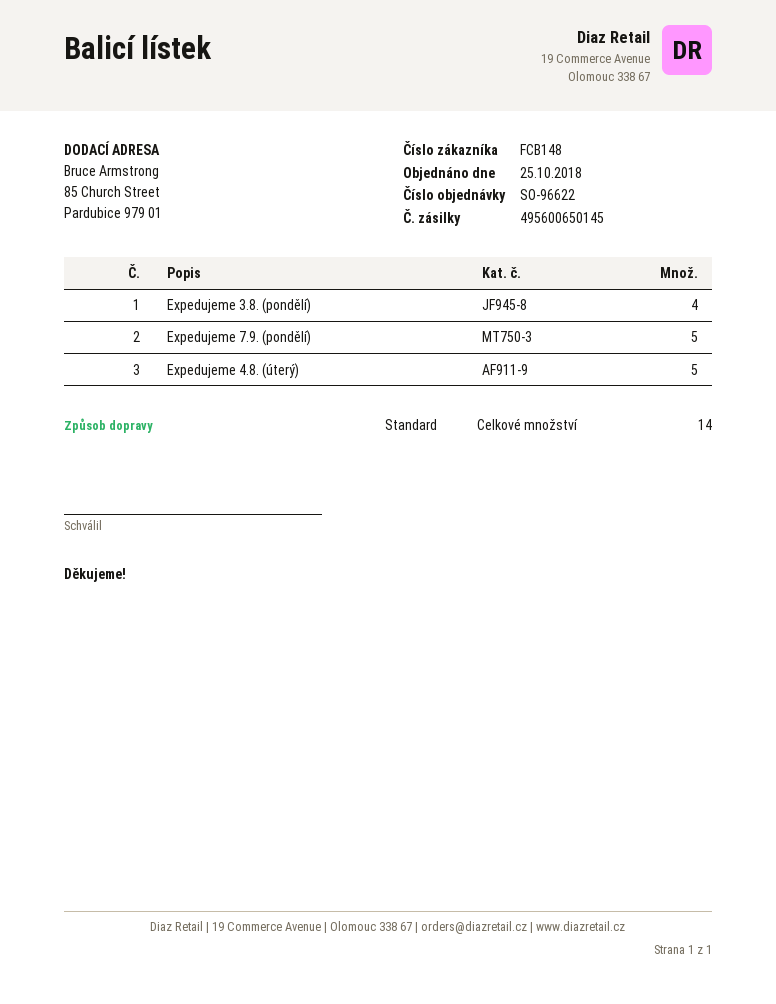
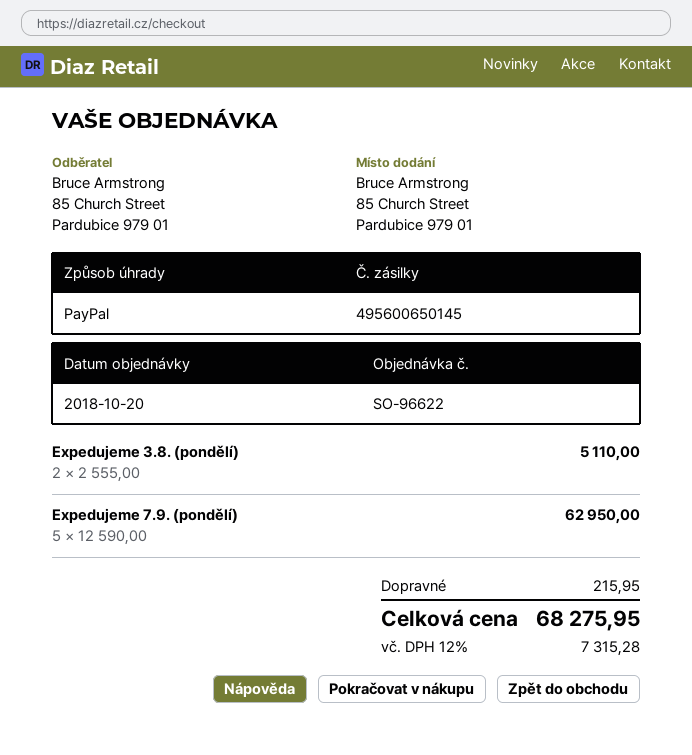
order date: 2018-10-25 -> 2018-10-20
Expedujeme 3.8. (pondělí): 4 -> 2
Expedujeme 4.8. (úterý): 5 -> none

